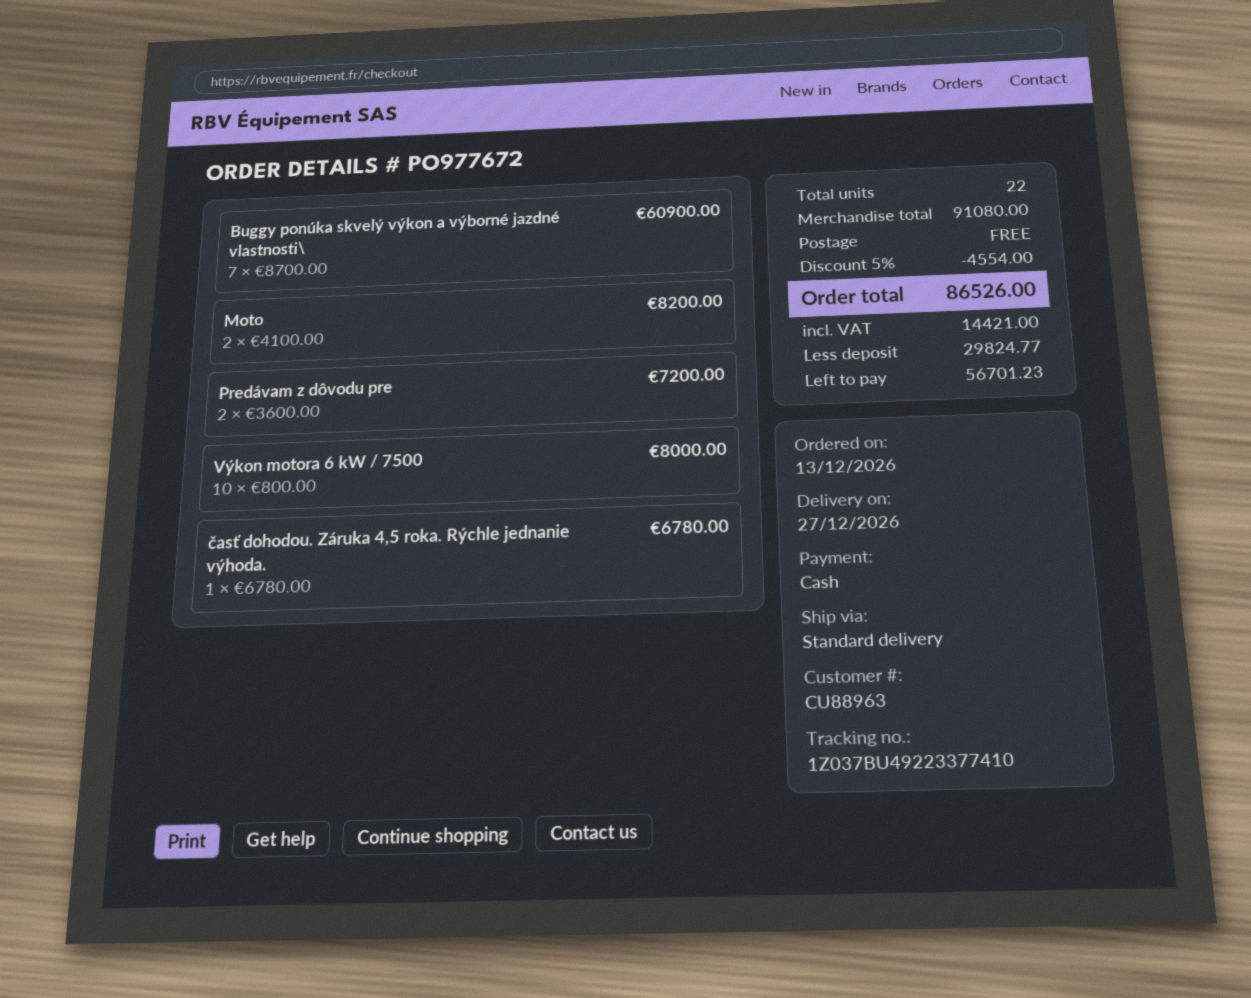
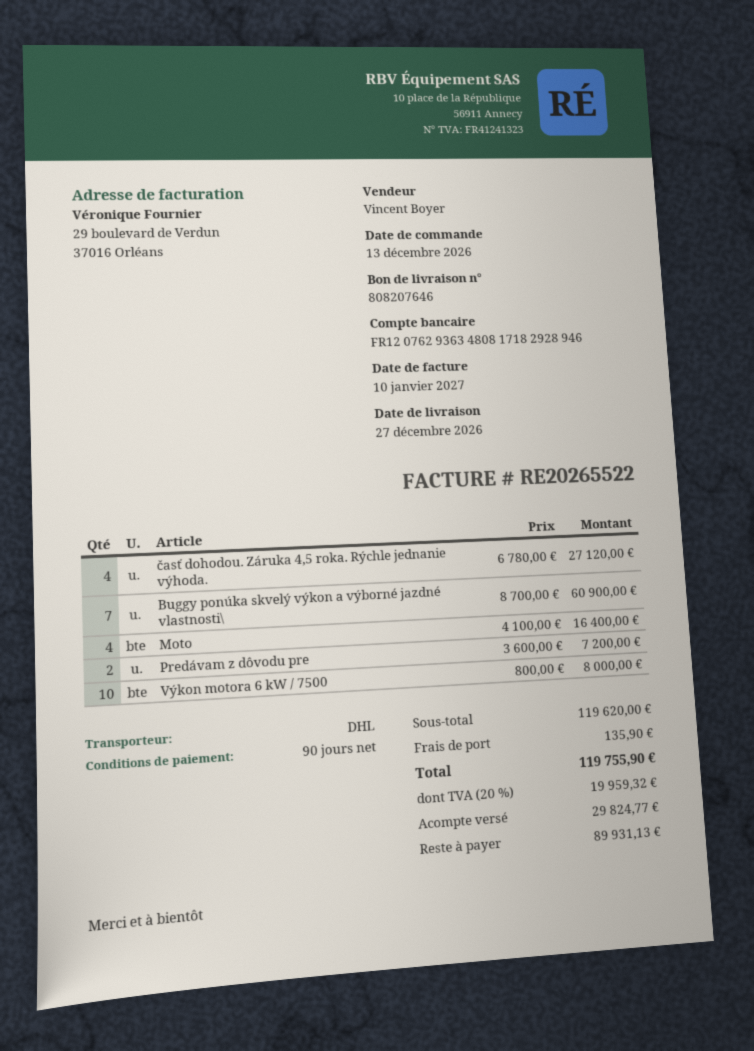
shipping method: standard -> DHL
Moto: 2 x 4100.00 = 8200.00 -> 4 x 4100.00 = 16400.00
časť dohodou. Záruka 4,5 roka. Rýchle jednanie výhoda.: 1 x 6780.00 = 6780.00 -> 4 x 6780.00 = 27120.00
subtotal: 91080.00 -> 119620.00
discount: 5% = 4554.00 -> none
shipping: 0.00 -> 135.90
tax: 14421.00 -> 19959.32
total: 86526.00 -> 119755.90
balance: 56701.23 -> 89931.13

